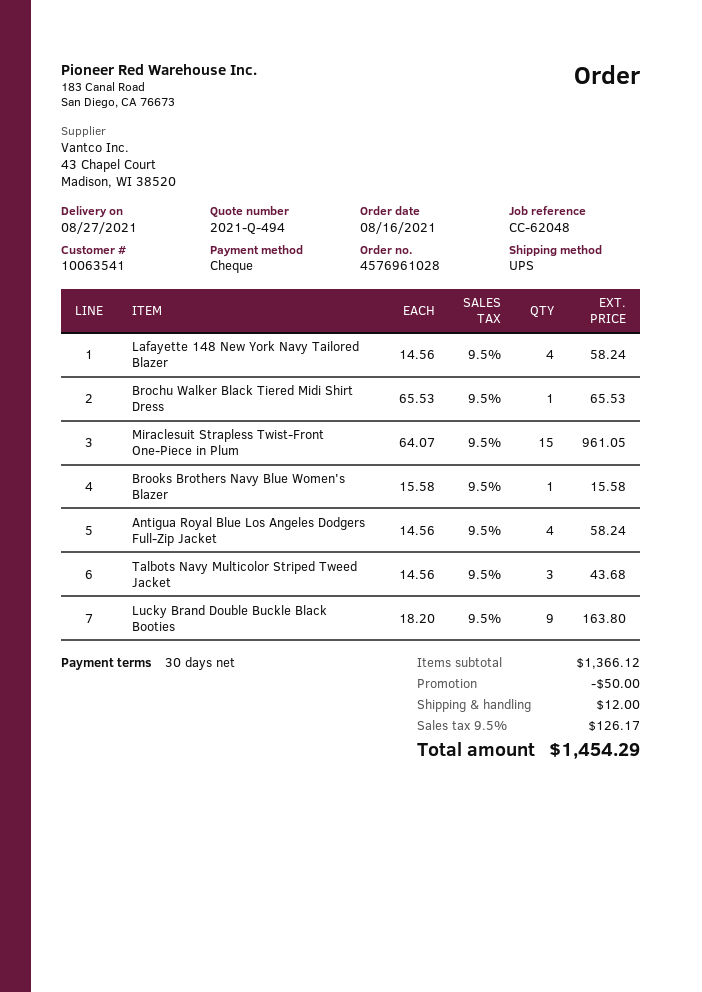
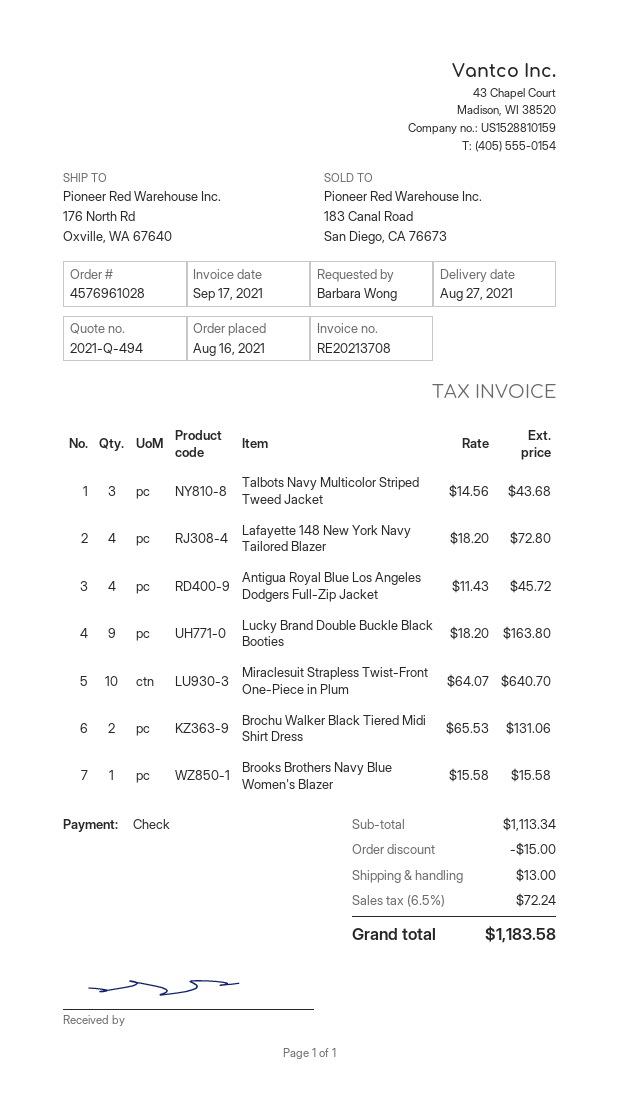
Lafayette 148 New York Navy Tailored Blazer: 4 x 14.56 = 58.24 -> 4 x 18.20 = 72.80
Brochu Walker Black Tiered Midi Shirt Dress: 1 x 65.53 = 65.53 -> 2 x 65.53 = 131.06
Miraclesuit Strapless Twist-Front One-Piece in Plum: 15 x 64.07 = 961.05 -> 10 x 64.07 = 640.70
Antigua Royal Blue Los Angeles Dodgers Full-Zip Jacket: 4 x 14.56 = 58.24 -> 4 x 11.43 = 45.72
subtotal: 1366.12 -> 1113.34
discount: 50.00 -> 15.00
shipping: 12.00 -> 13.00
tax: 9.5% = 126.17 -> 6.5% = 72.24
total: 1454.29 -> 1183.58

